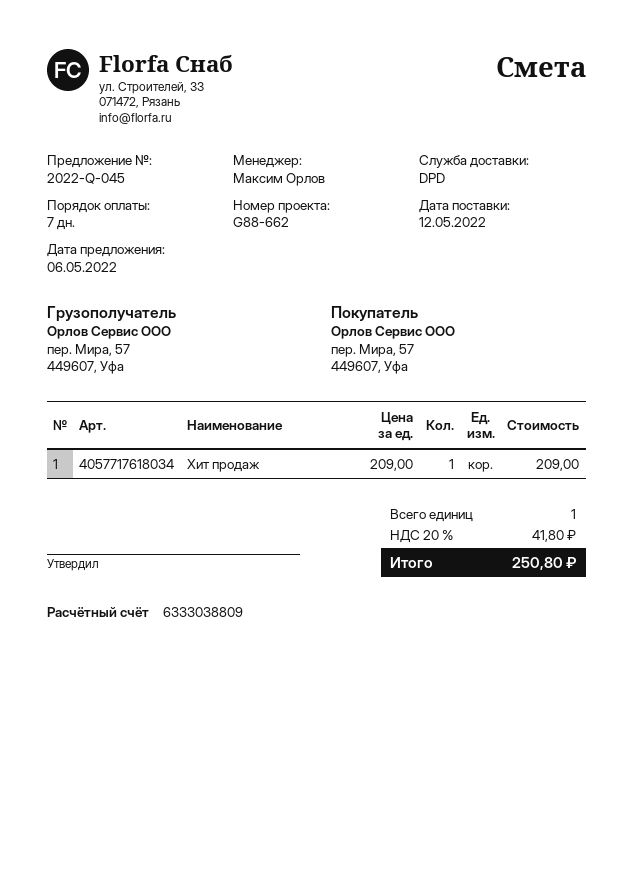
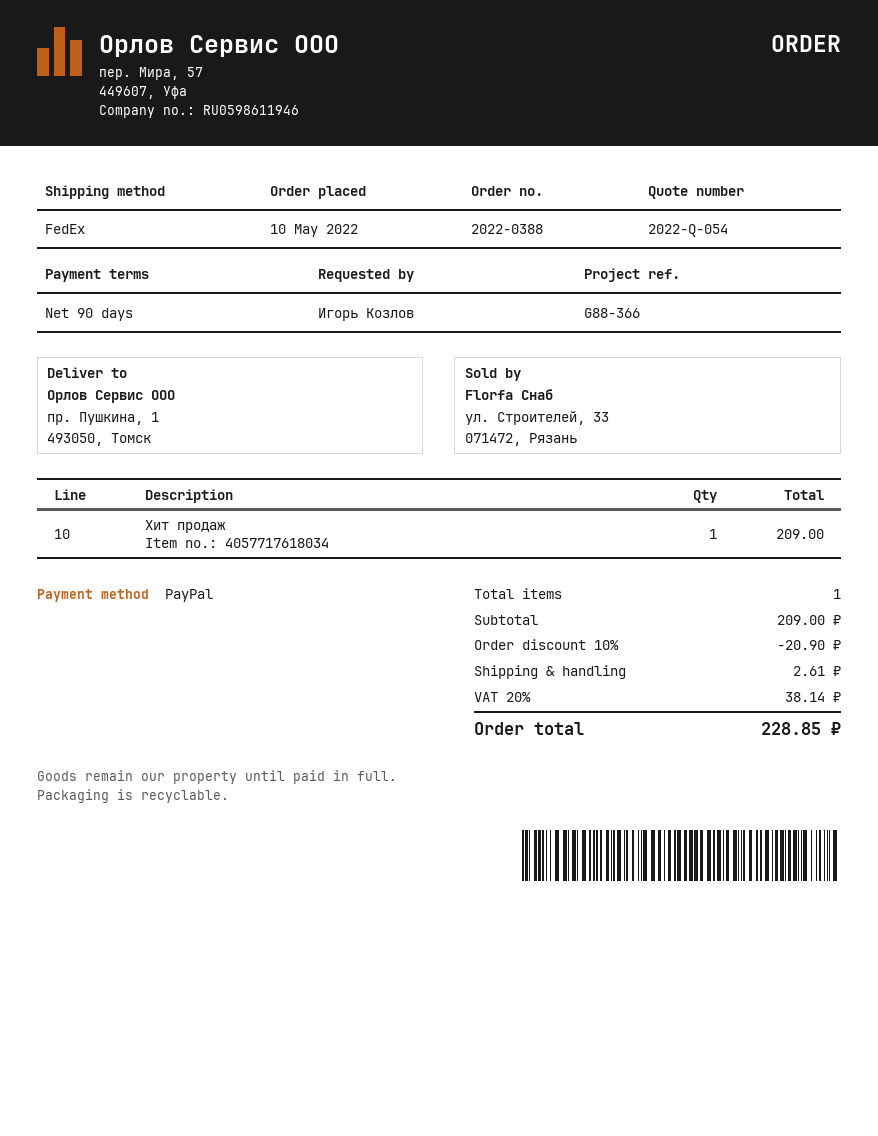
quote number: 2022-Q-045 -> 2022-Q-054
payment terms: 7 days -> 90 days
reference: G88-662 -> G88-366
shipping method: DPD -> FedEx
ship to: пер. Мира, 57, 449607, Уфа -> пр. Пушкина, 1, 493050, Томск
discount: none -> 10% = 20.90
shipping: none -> 2.61
tax: 20% = 41.80 -> 20% = 38.14
total: 250.80 -> 228.85

